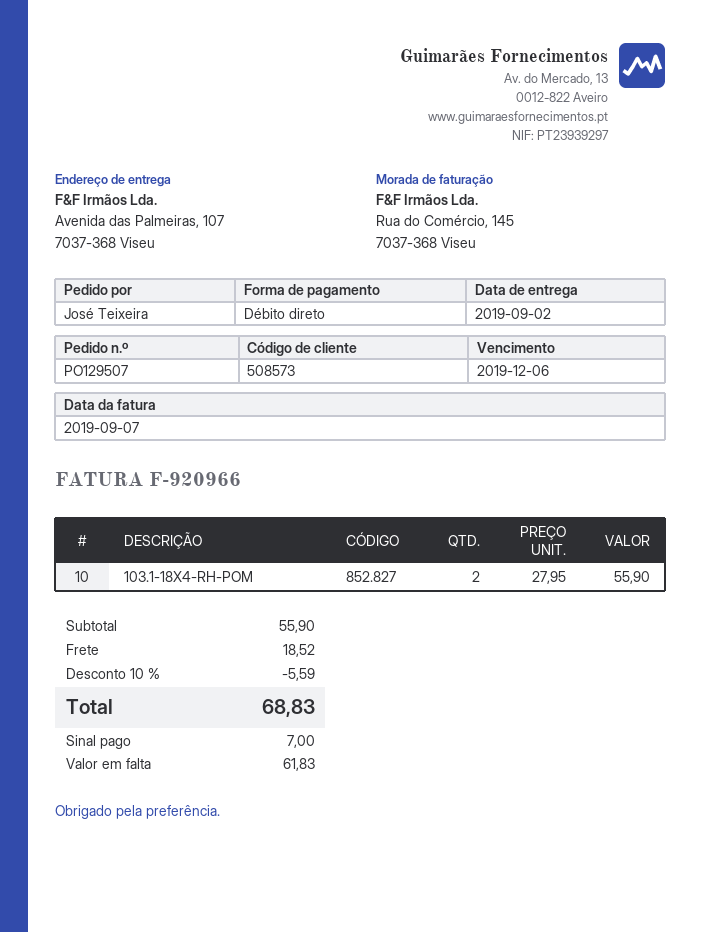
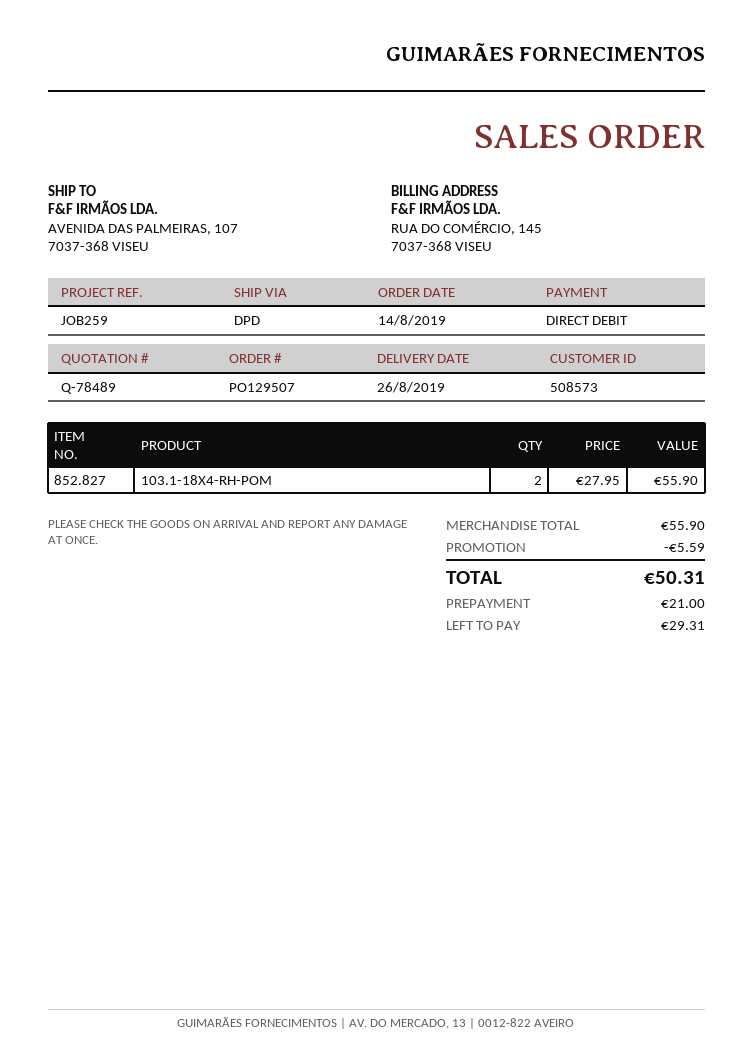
delivery date: 2019-09-02 -> 2019-08-26
shipping: 18.52 -> none
total: 68.83 -> 50.31
deposit: 7.00 -> 21.00
balance: 61.83 -> 29.31

